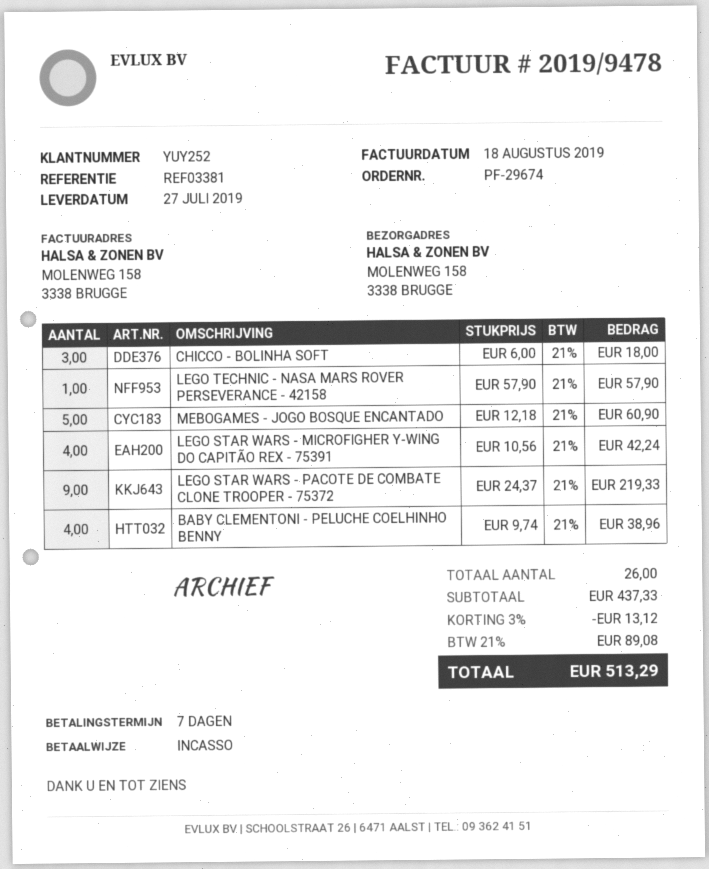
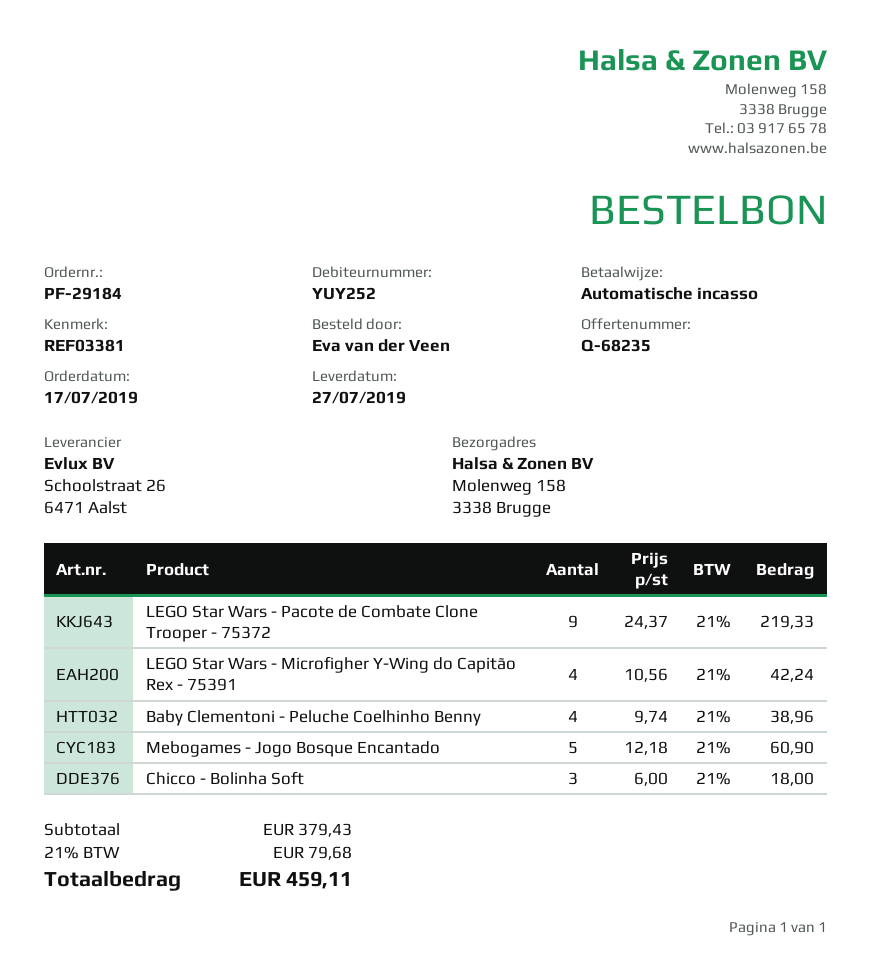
order number: PF-29674 -> PF-29184
LEGO TECHNIC - NASA MARS ROVER PERSEVERANCE - 42158: 1 x 57.90 = 57.90 -> none
subtotal: 437.33 -> 379.43
discount: 3% = 13.12 -> none
tax: 21% = 89.08 -> 21% = 79.68
total: 513.29 -> 459.11

